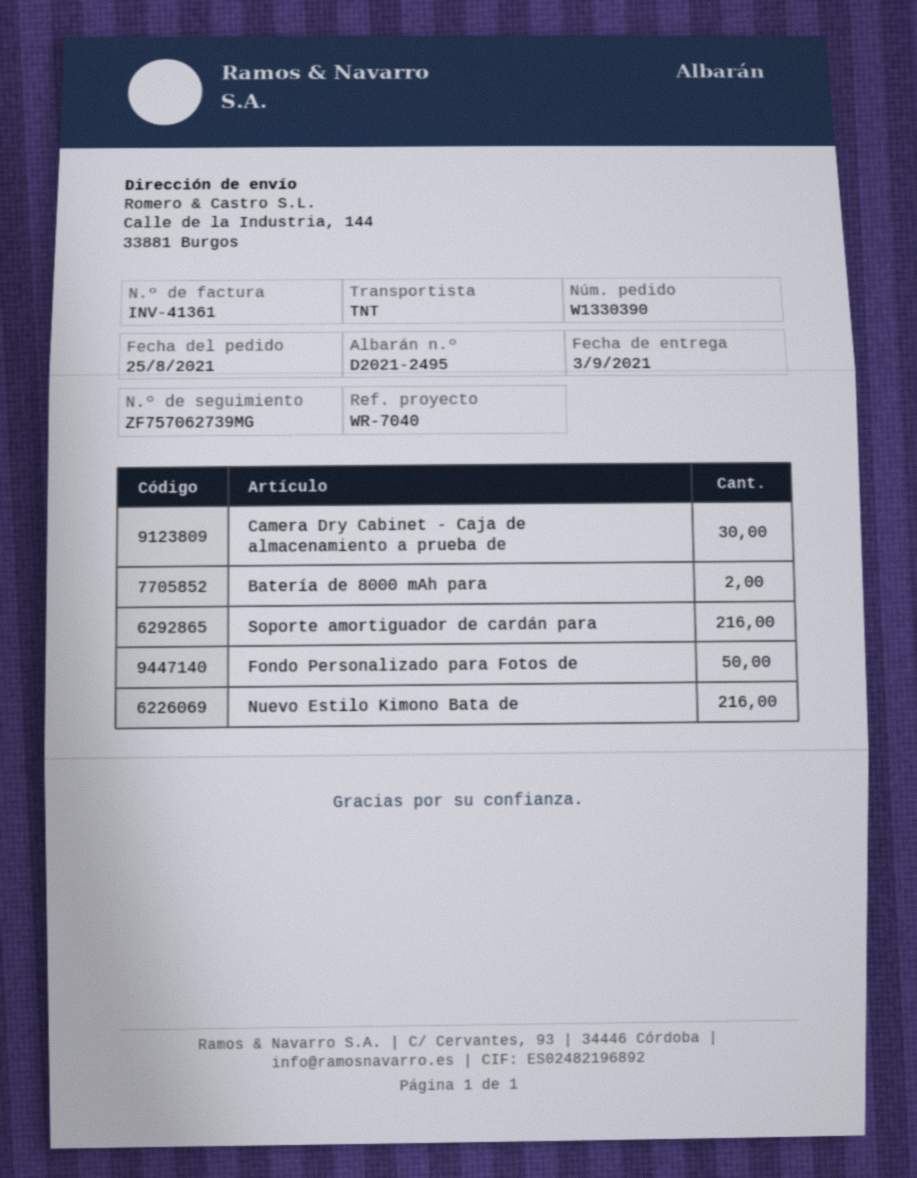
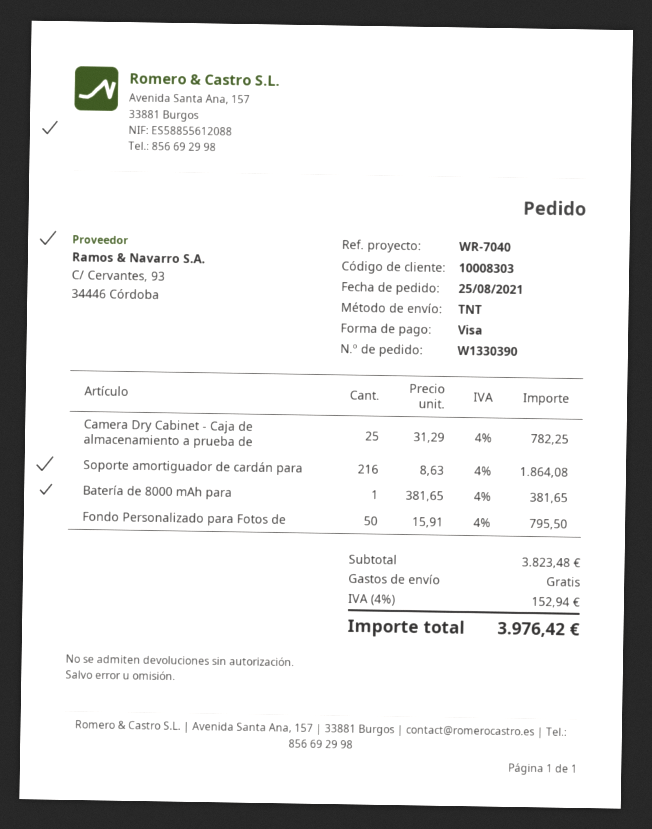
Camera Dry Cabinet - Caja de almacenamiento a prueba de: 30 -> 25
Batería de 8000 mAh para: 2 -> 1
Nuevo Estilo Kimono Bata de: 216 -> none

